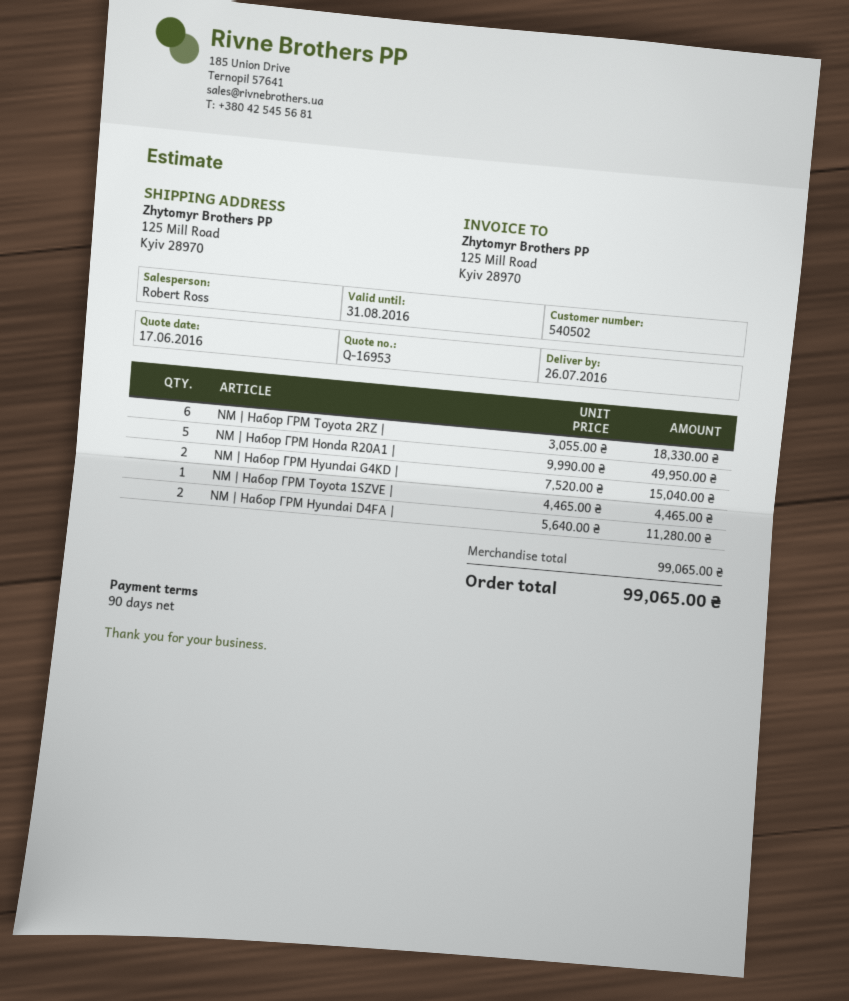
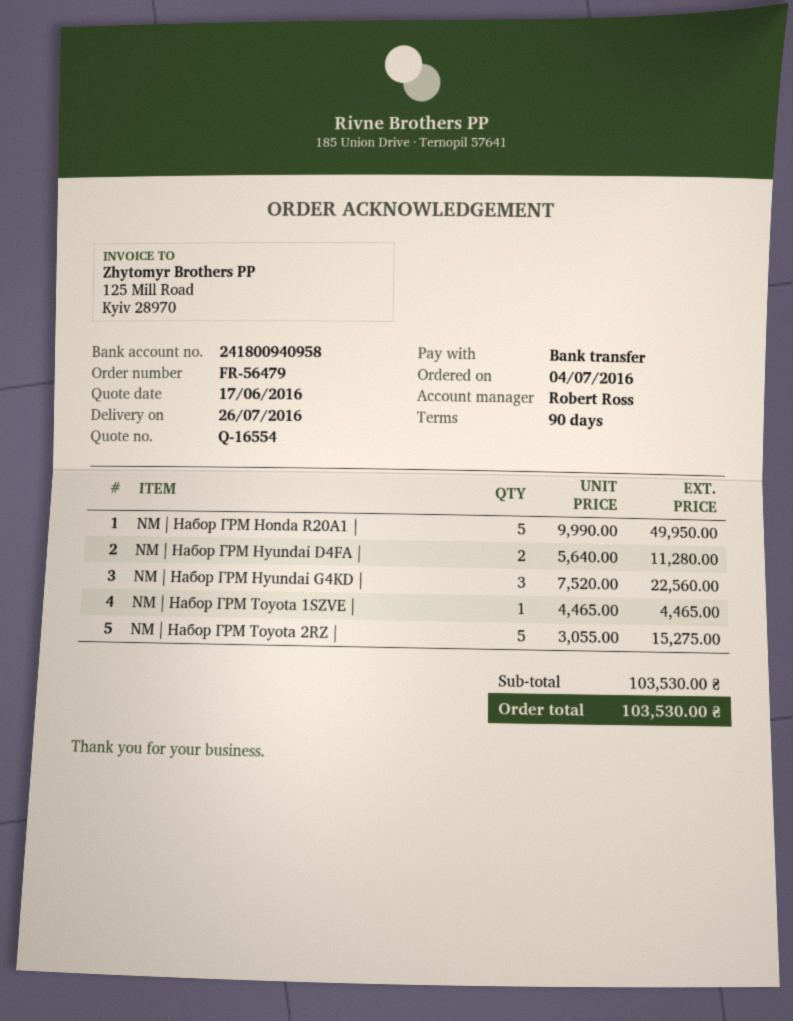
quote number: Q-16953 -> Q-16554
NM | Набор ГРМ Toyota 2RZ |: 6 x 3055.00 = 18330.00 -> 5 x 3055.00 = 15275.00
NM | Набор ГРМ Hyundai G4KD |: 2 x 7520.00 = 15040.00 -> 3 x 7520.00 = 22560.00
subtotal: 99065.00 -> 103530.00
total: 99065.00 -> 103530.00

